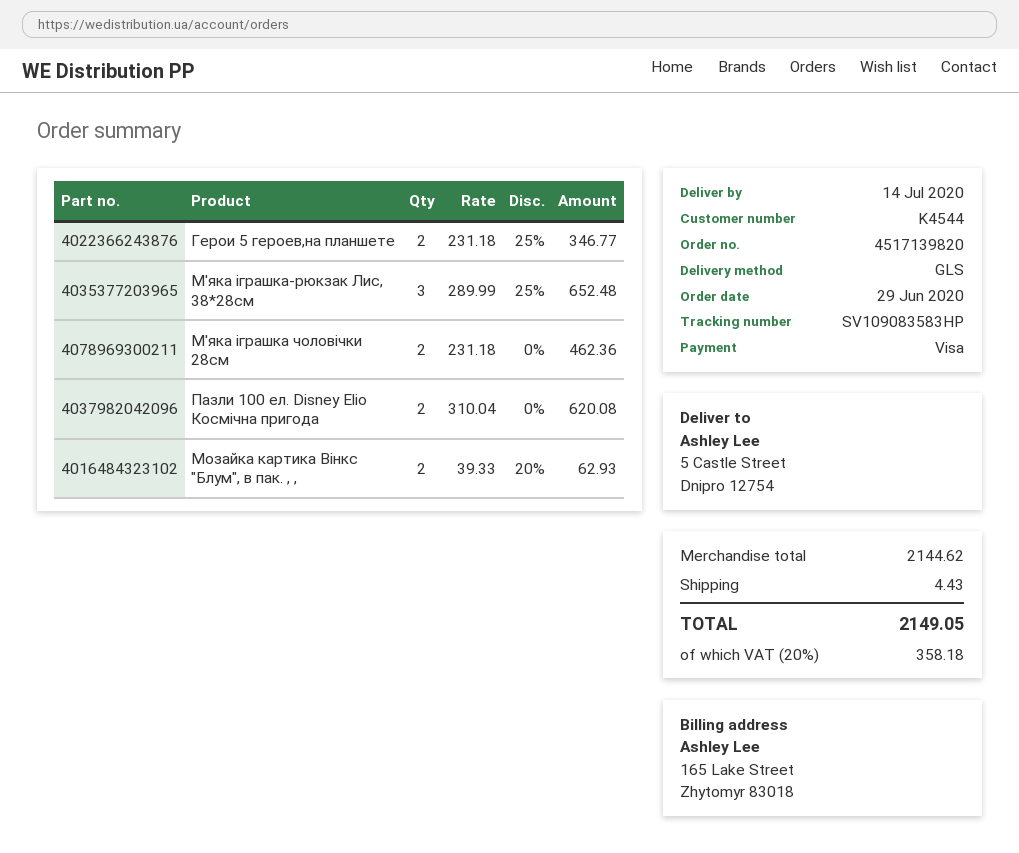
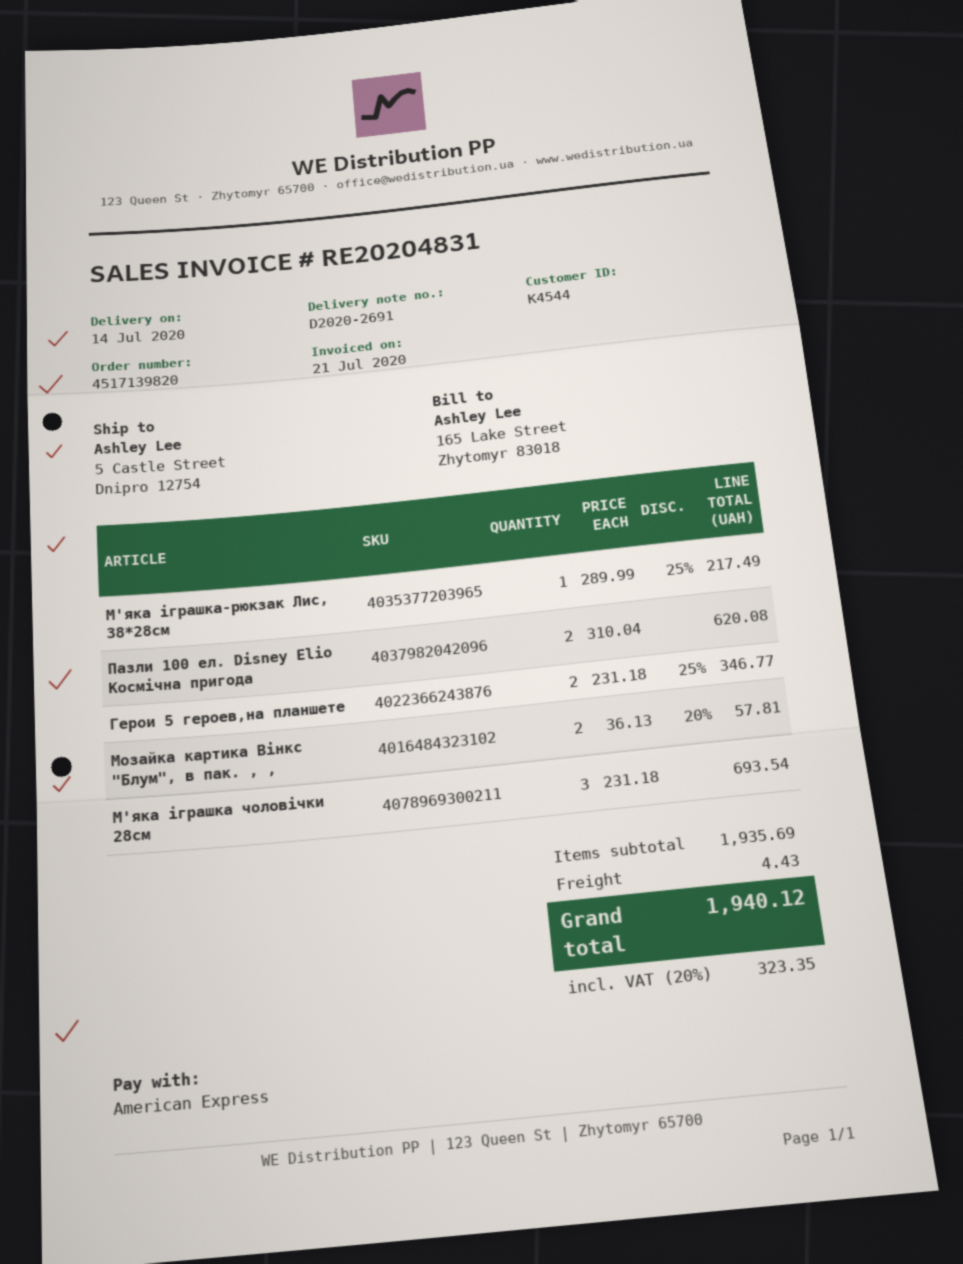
payment method: Visa -> American Express
М'яка іграшка-рюкзак Лис, 38*28см: 3 x 289.99 - 25% = 652.48 -> 1 x 289.99 - 25% = 217.49
М'яка іграшка чоловічки 28см: 2 x 231.18 = 462.36 -> 3 x 231.18 = 693.54
Мозайка картика Вінкс "Блум", в пак. , ,: 2 x 39.33 - 20% = 62.93 -> 2 x 36.13 - 20% = 57.81
subtotal: 2144.62 -> 1935.69
tax: 20% = 358.18 -> 20% = 323.35
total: 2149.05 -> 1940.12

